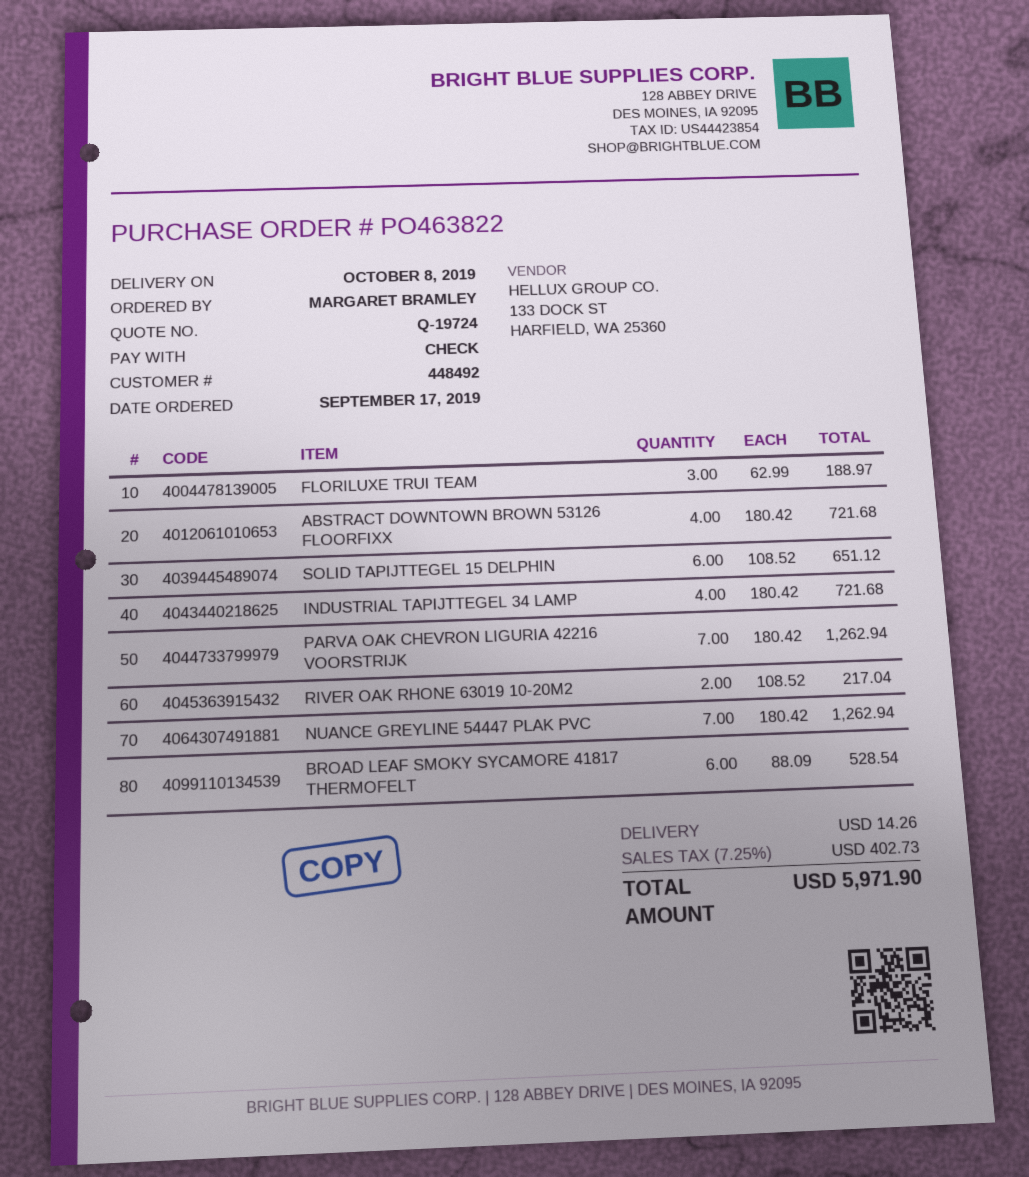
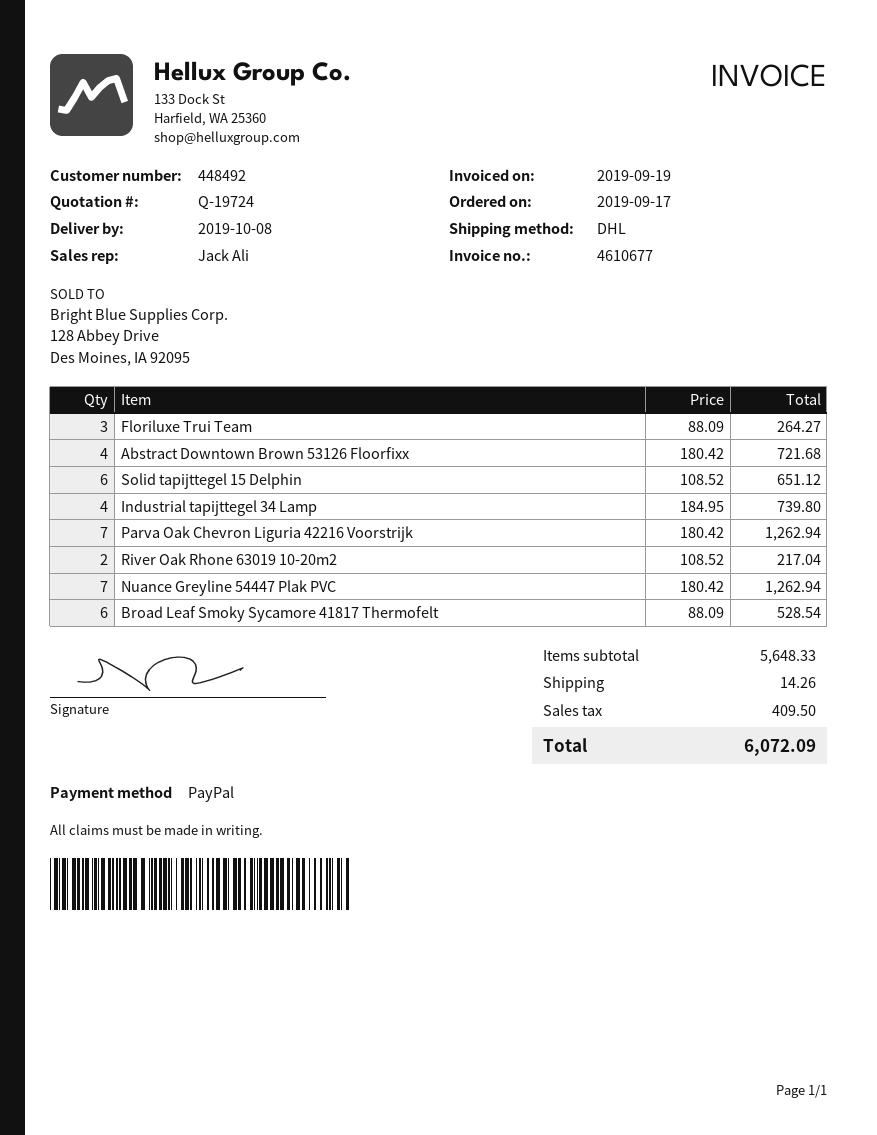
payment method: cheque -> PayPal
FLORILUXE TRUI TEAM: 3 x 62.99 = 188.97 -> 3 x 88.09 = 264.27
INDUSTRIAL TAPIJTTEGEL 34 LAMP: 4 x 180.42 = 721.68 -> 4 x 184.95 = 739.80
tax: 402.73 -> 409.50
total: 5971.90 -> 6072.09

